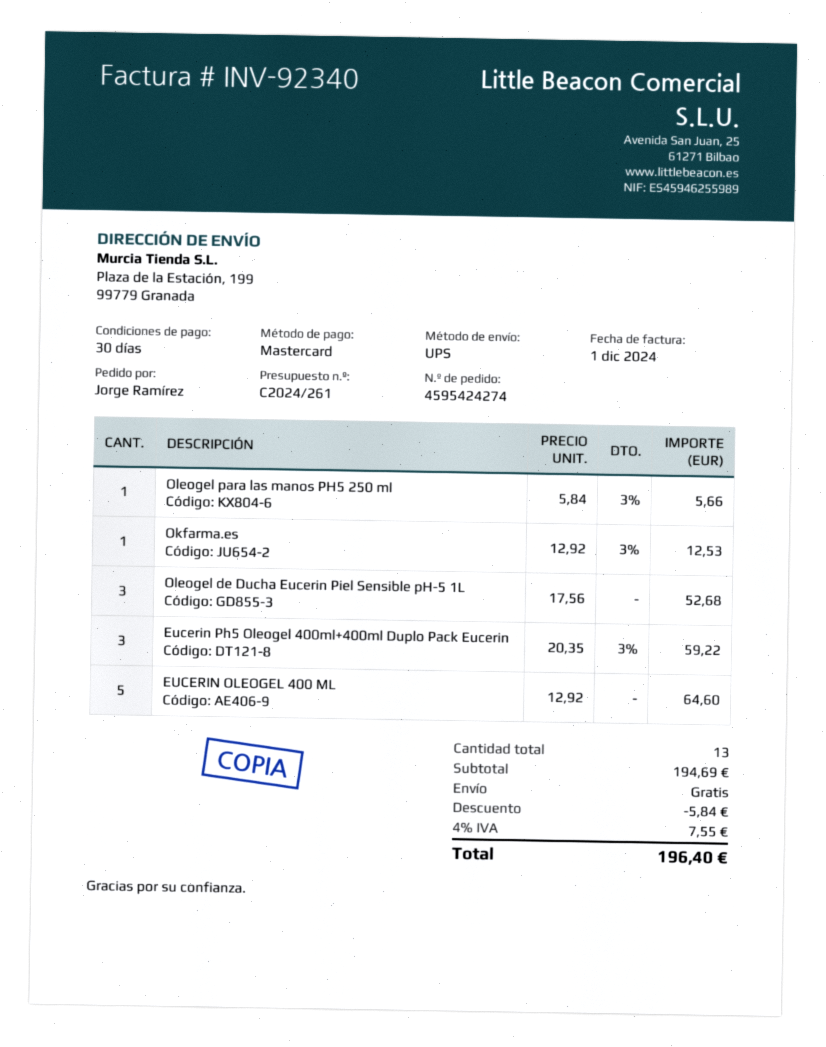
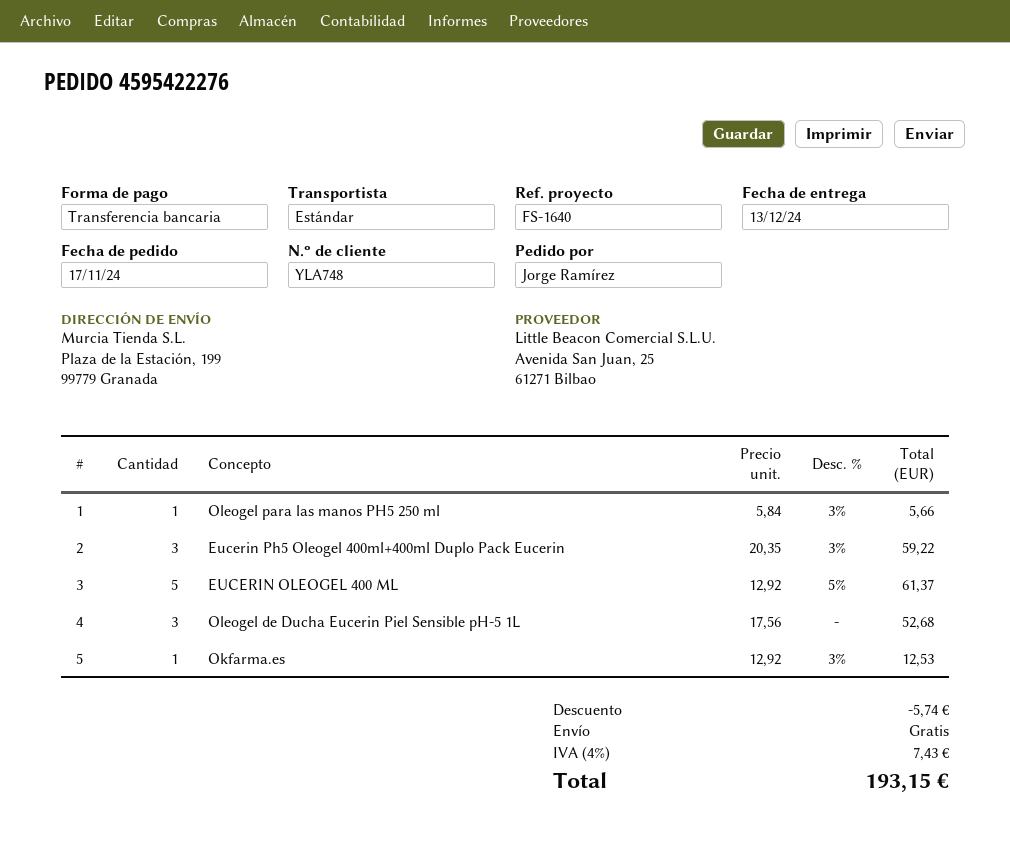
order number: 4595424274 -> 4595422276
payment method: Mastercard -> bank transfer
shipping method: UPS -> standard
EUCERIN OLEOGEL 400 ML: 5 x 12.92 = 64.60 -> 5 x 12.92 - 5% = 61.37
discount: 5.84 -> 5.74
tax: 4% = 7.55 -> 4% = 7.43
total: 196.40 -> 193.15

